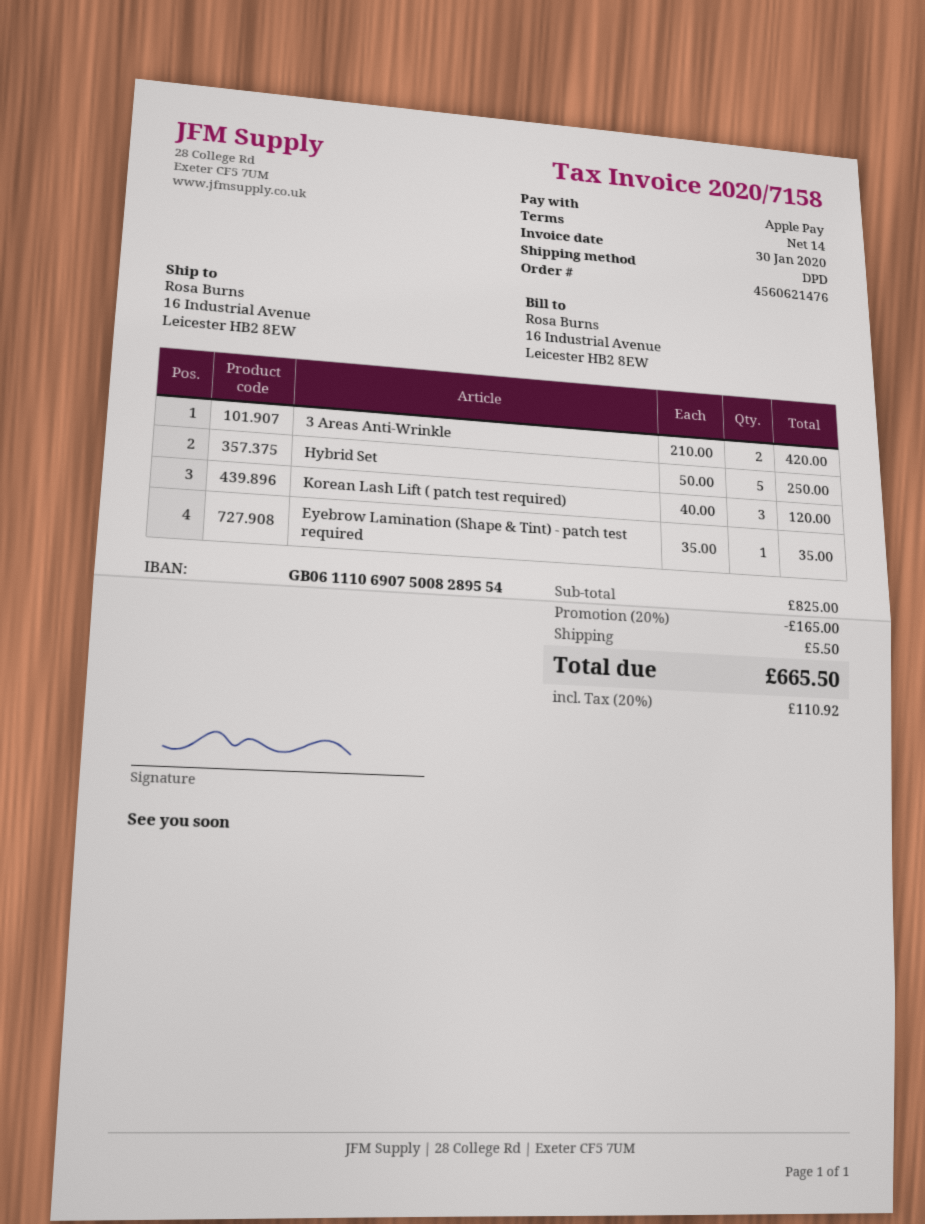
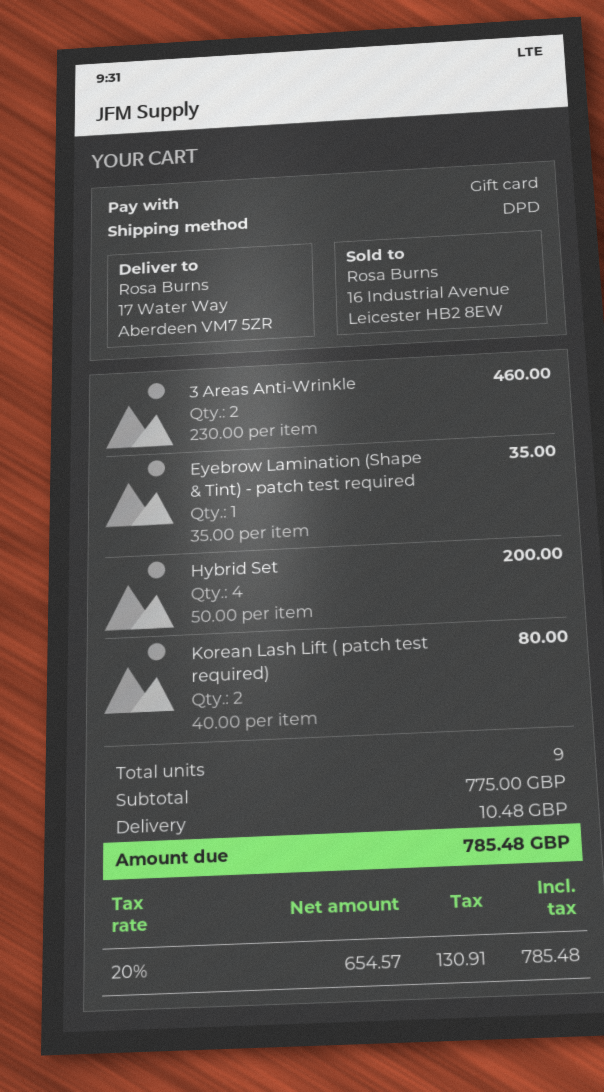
payment method: Apple Pay -> gift card
ship to: 16 Industrial Avenue, Leicester HB2 8EW -> 17 Water Way, Aberdeen VM7 5ZR
3 Areas Anti-Wrinkle: 2 x 210.00 = 420.00 -> 2 x 230.00 = 460.00
Hybrid Set: 5 x 50.00 = 250.00 -> 4 x 50.00 = 200.00
Korean Lash Lift ( patch test required): 3 x 40.00 = 120.00 -> 2 x 40.00 = 80.00
subtotal: 825.00 -> 775.00
discount: 20% = 165.00 -> none
shipping: 5.50 -> 10.48
tax: 20% = 110.92 -> 20% = 130.91
total: 665.50 -> 785.48

